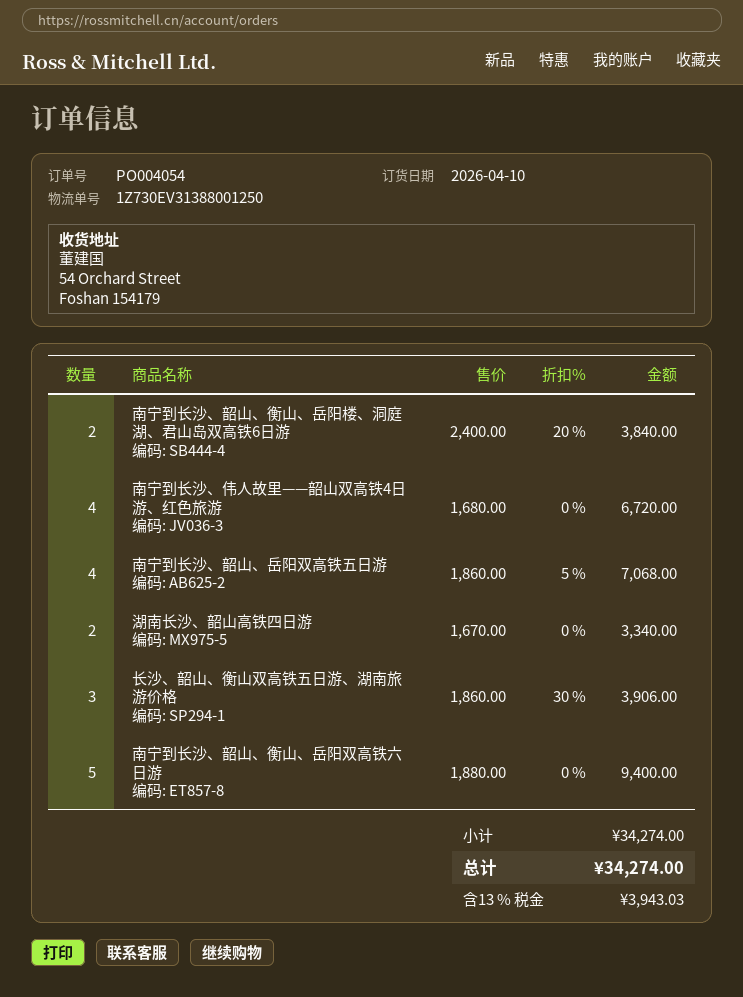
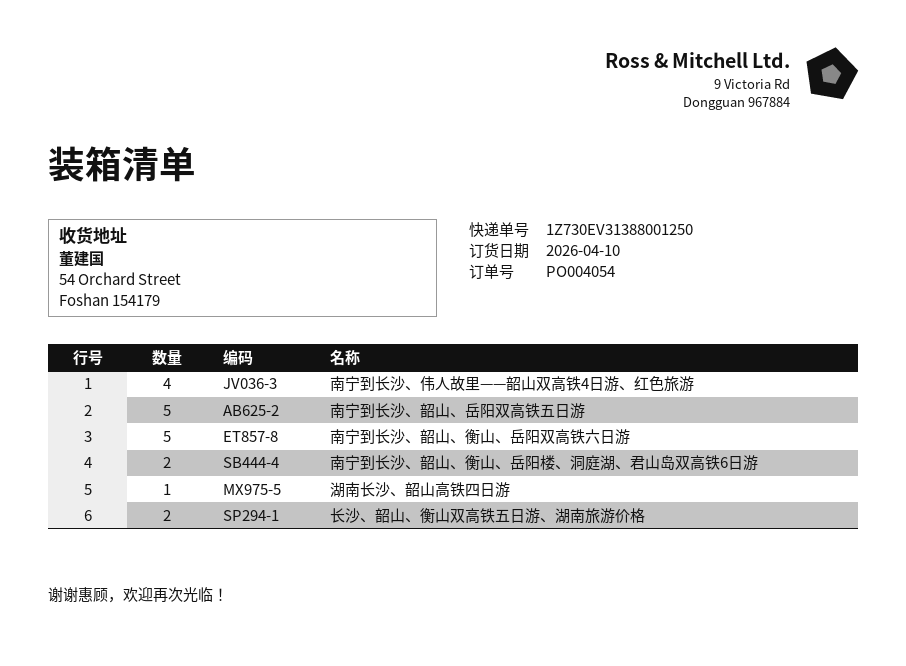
南宁到长沙、韶山、岳阳双高铁五日游: 4 -> 5
湖南长沙、韶山高铁四日游: 2 -> 1
长沙、韶山、衡山双高铁五日游、湖南旅游价格: 3 -> 2

